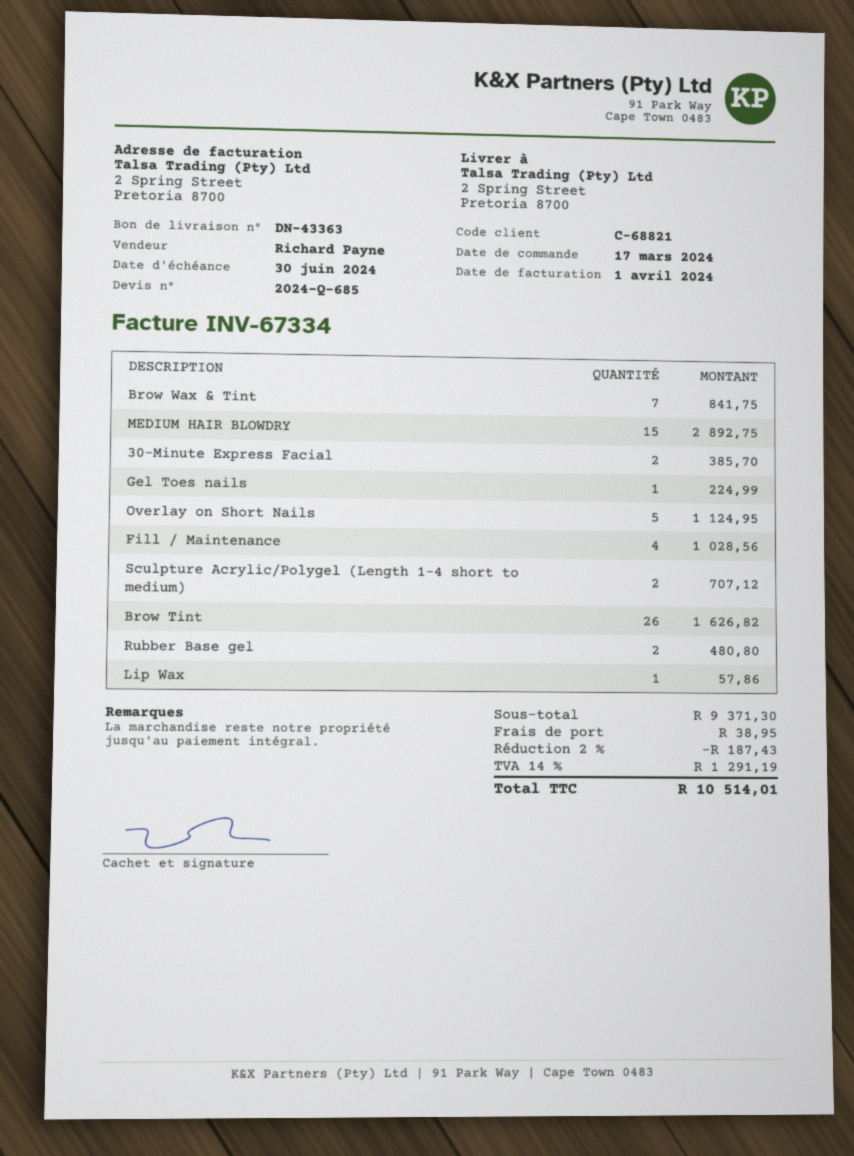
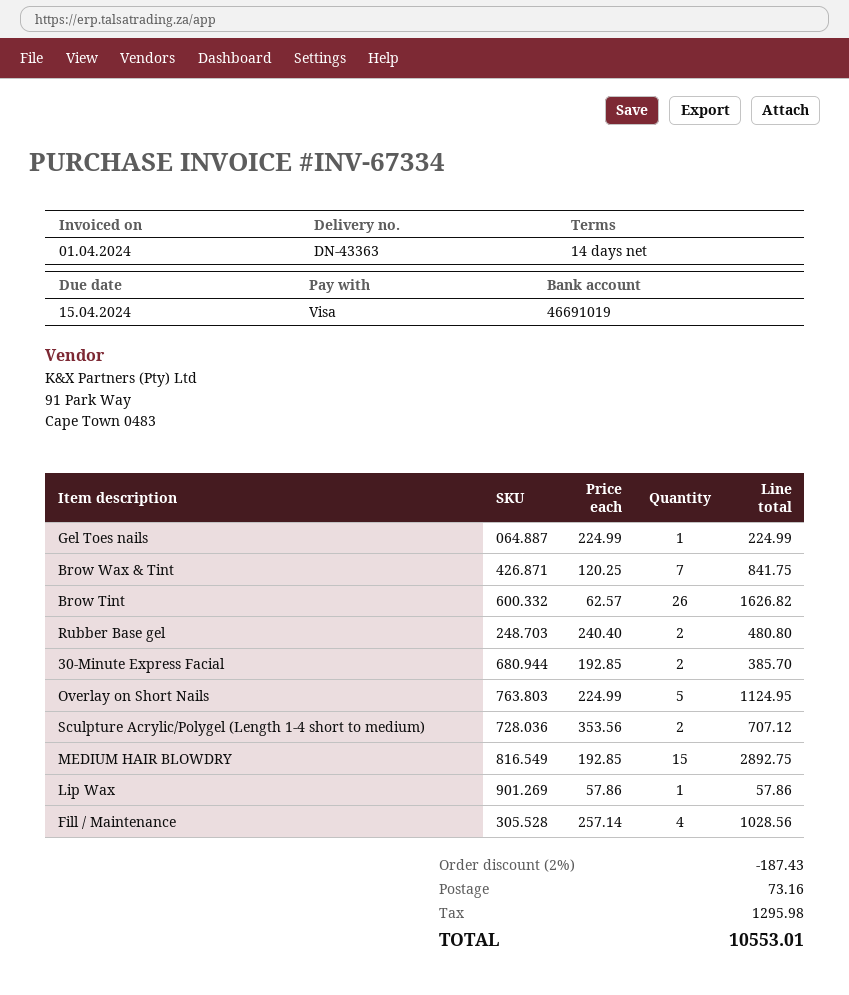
due date: 2024-06-30 -> 2024-04-15
shipping: 38.95 -> 73.16
tax: 1291.19 -> 1295.98
total: 10514.01 -> 10553.01

